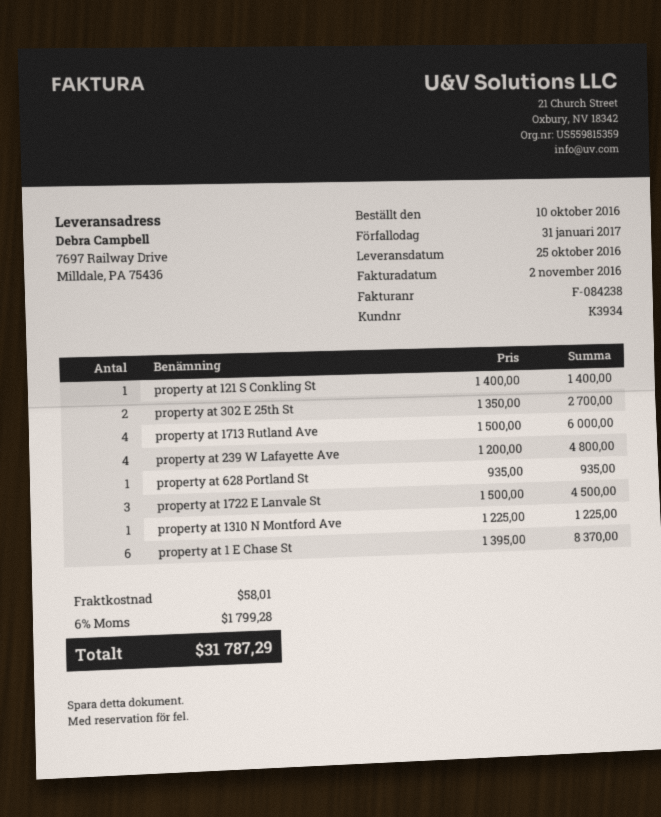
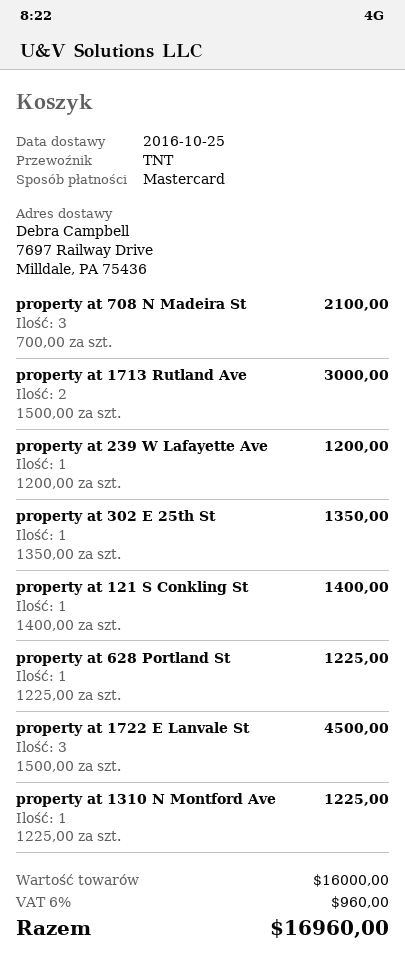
property at 302 E 25th St: 2 x 1350.00 = 2700.00 -> 1 x 1350.00 = 1350.00
property at 1713 Rutland Ave: 4 x 1500.00 = 6000.00 -> 2 x 1500.00 = 3000.00
property at 239 W Lafayette Ave: 4 x 1200.00 = 4800.00 -> 1 x 1200.00 = 1200.00
property at 628 Portland St: 1 x 935.00 = 935.00 -> 1 x 1225.00 = 1225.00
property at 1 E Chase St: 6 x 1395.00 = 8370.00 -> none
property at 708 N Madeira St: none -> 3 x 700.00 = 2100.00
shipping: 58.01 -> none
tax: 6% = 1799.28 -> 6% = 960.00
total: 31787.29 -> 16960.00

